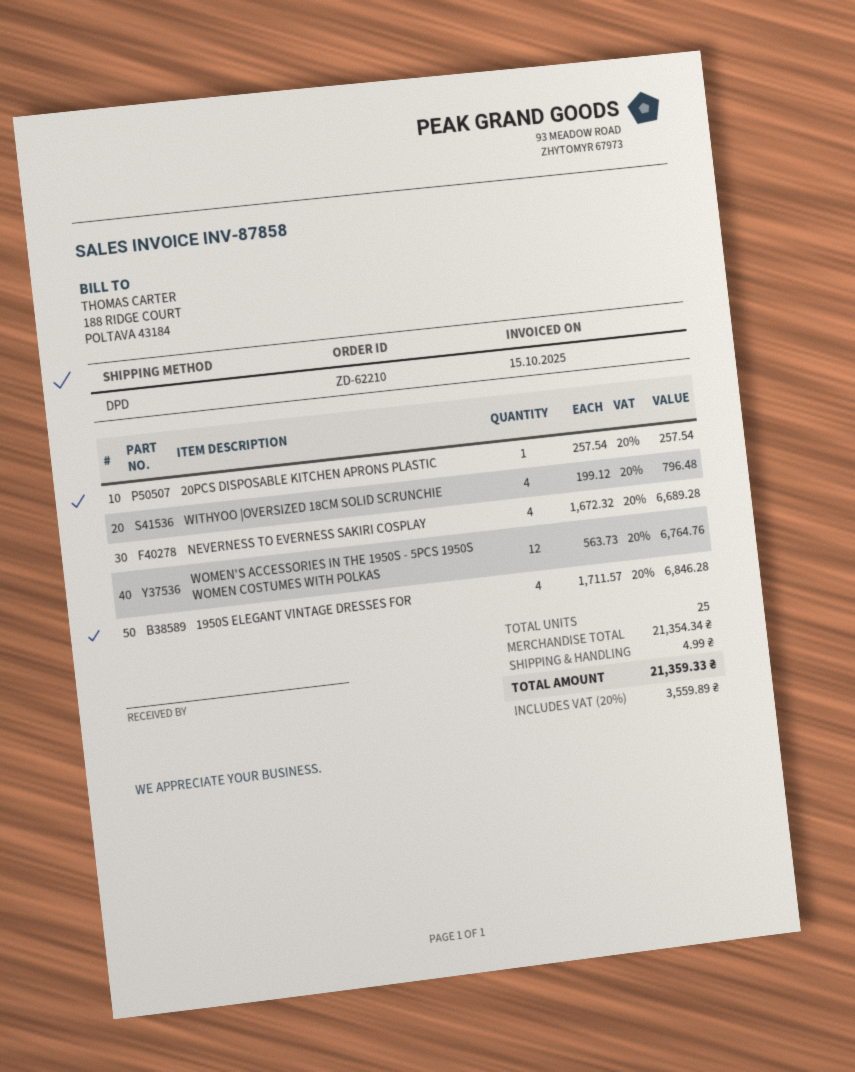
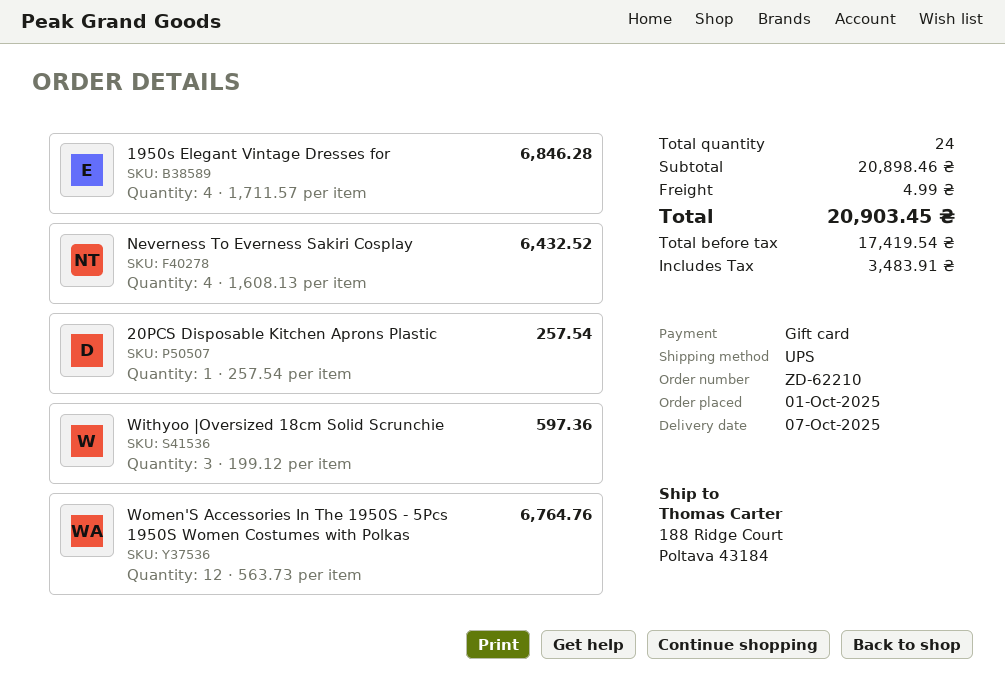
shipping method: DPD -> UPS
WITHYOO |OVERSIZED 18CM SOLID SCRUNCHIE: 4 x 199.12 = 796.48 -> 3 x 199.12 = 597.36
NEVERNESS TO EVERNESS SAKIRI COSPLAY: 4 x 1672.32 = 6689.28 -> 4 x 1608.13 = 6432.52
total quantity: 25 -> 24
subtotal: 21354.34 -> 20898.46
tax: 3559.89 -> 3483.91
total: 21359.33 -> 20903.45

